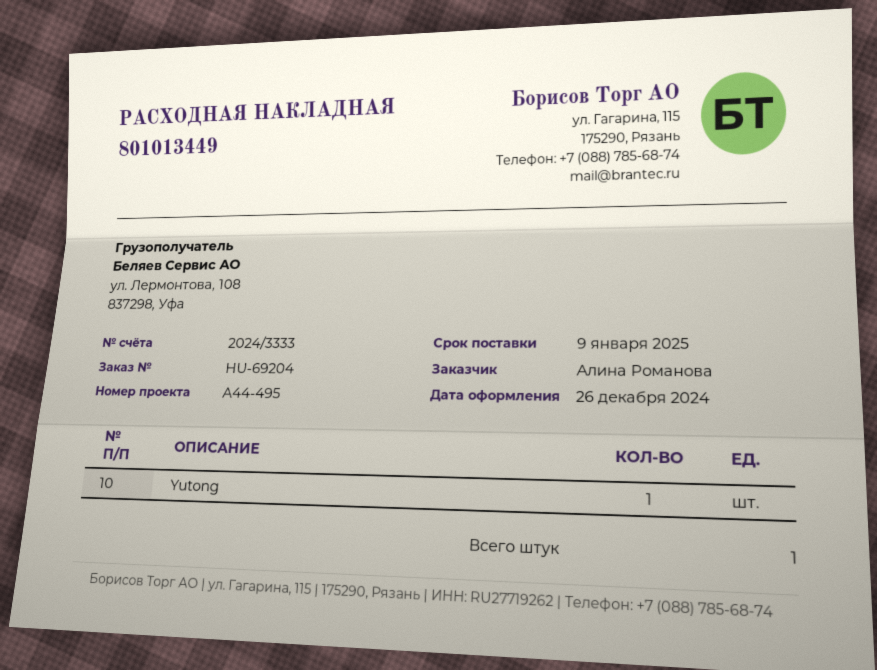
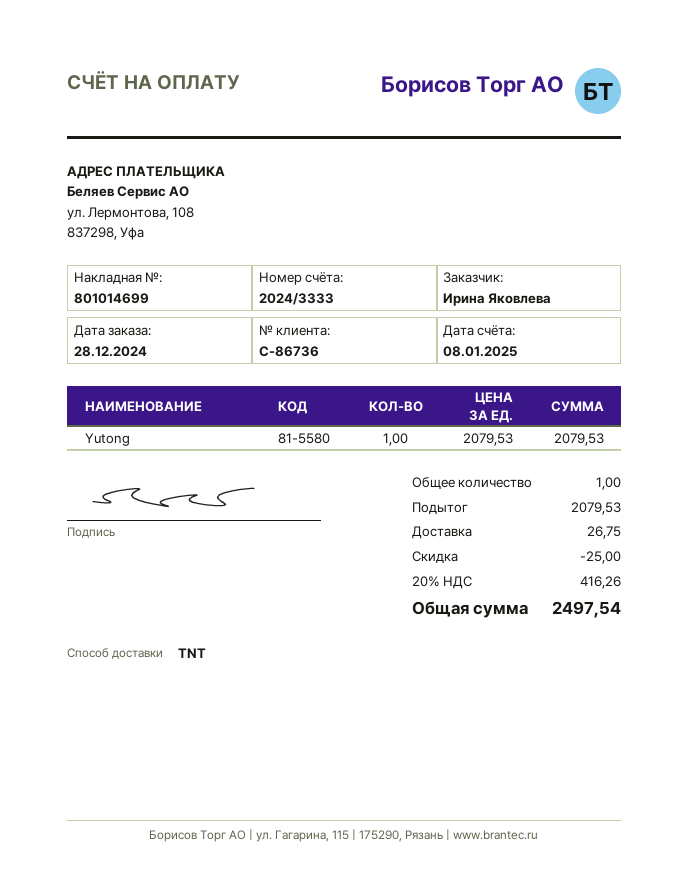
order date: 2024-12-26 -> 2024-12-28
delivery note number: 801013449 -> 801014699
ordered by: Алина Романова -> Ирина Яковлева

